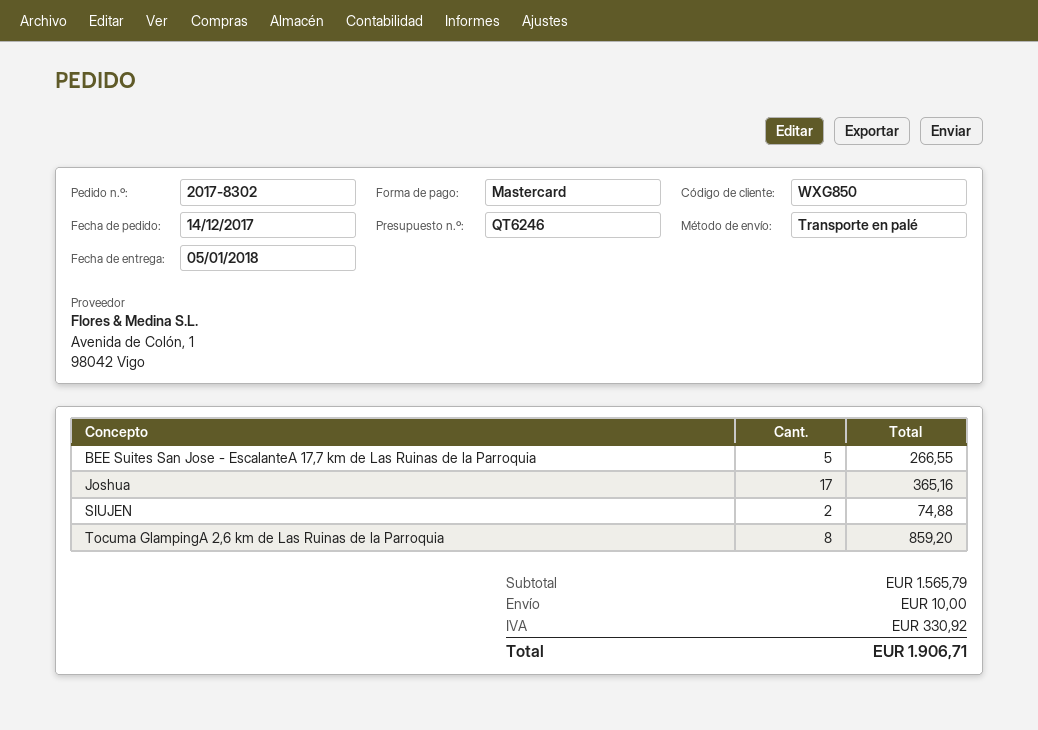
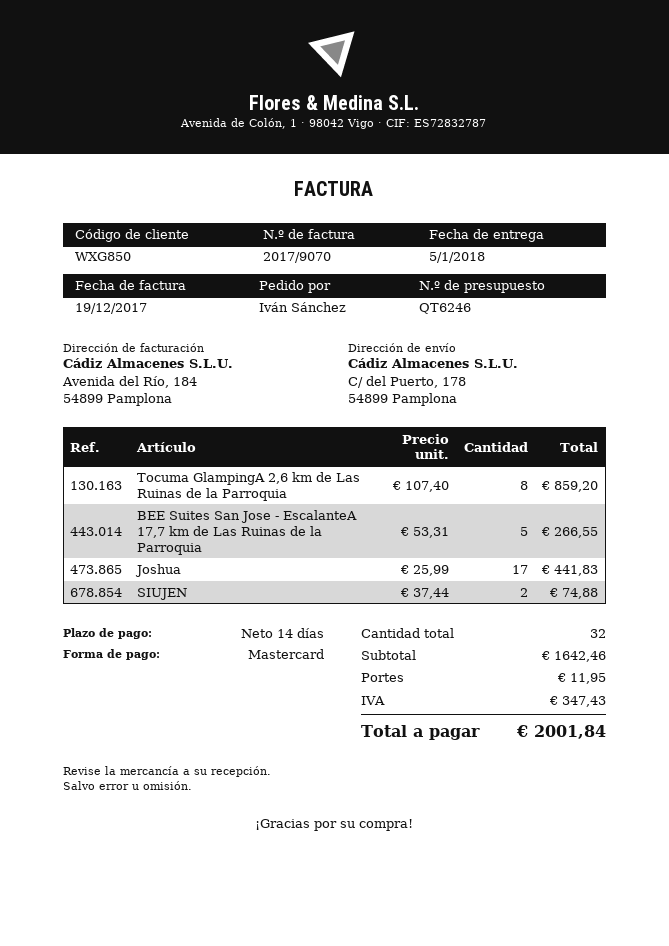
Joshua: 17 for 365.16 -> 17 for 441.83
subtotal: 1565.79 -> 1642.46
shipping: 10.00 -> 11.95
tax: 330.92 -> 347.43
total: 1906.71 -> 2001.84

